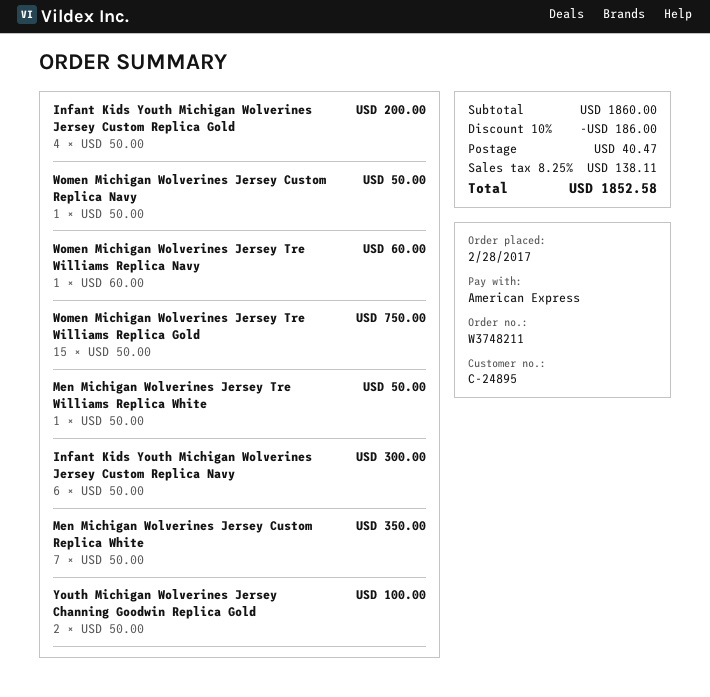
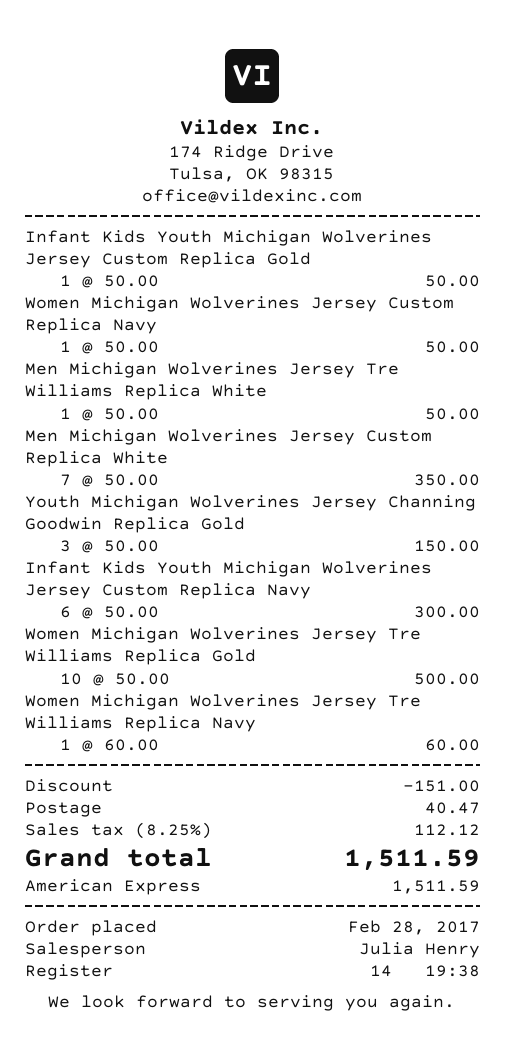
Infant Kids Youth Michigan Wolverines Jersey Custom Replica Gold: 4 x 50.00 = 200.00 -> 1 x 50.00 = 50.00
Women Michigan Wolverines Jersey Tre Williams Replica Gold: 15 x 50.00 = 750.00 -> 10 x 50.00 = 500.00
Youth Michigan Wolverines Jersey Channing Goodwin Replica Gold: 2 x 50.00 = 100.00 -> 3 x 50.00 = 150.00
discount: 186.00 -> 151.00
tax: 8.25% = 138.11 -> 8.25% = 112.12
total: 1852.58 -> 1511.59

